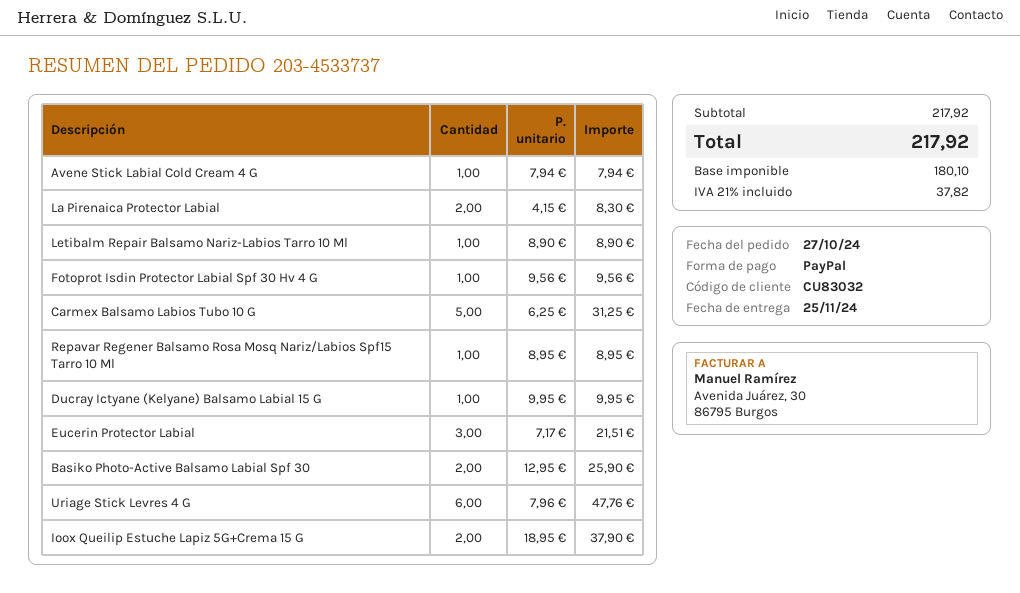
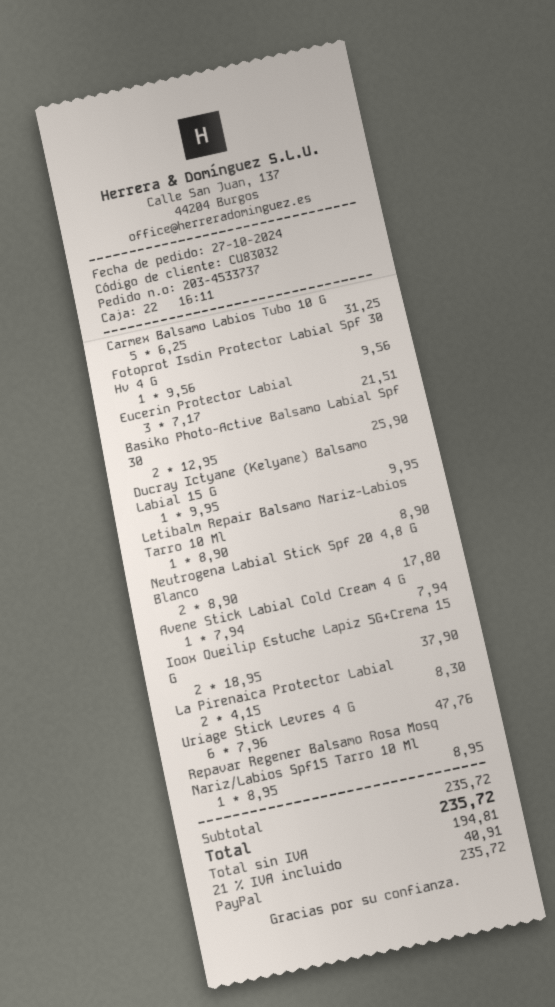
Neutrogena Labial Stick Spf 20 4,8 G Blanco: none -> 2 x 8.90 = 17.80
subtotal: 217.92 -> 235.72
net: 180.10 -> 194.81
tax: 21% = 37.82 -> 21% = 40.91
total: 217.92 -> 235.72

